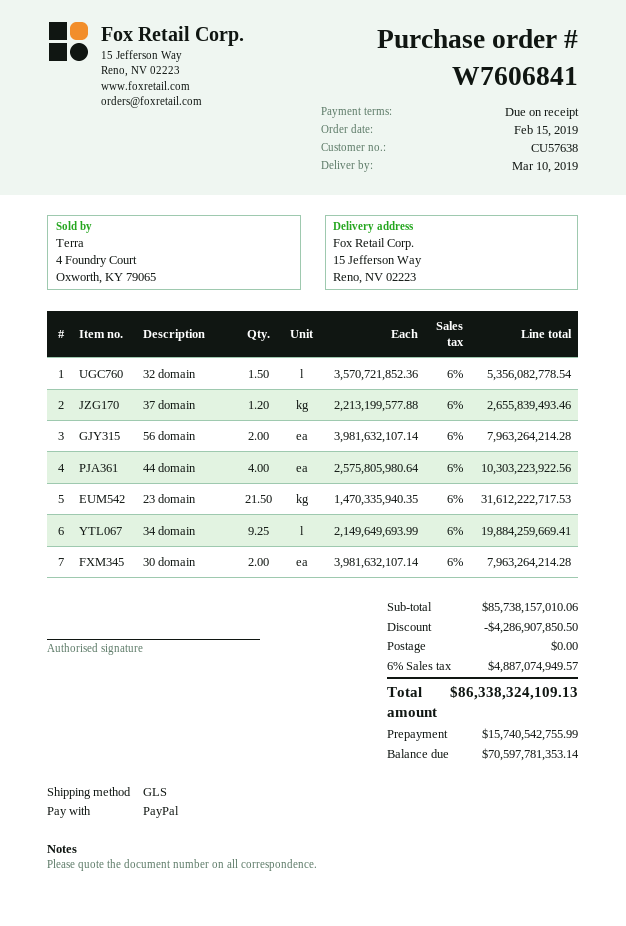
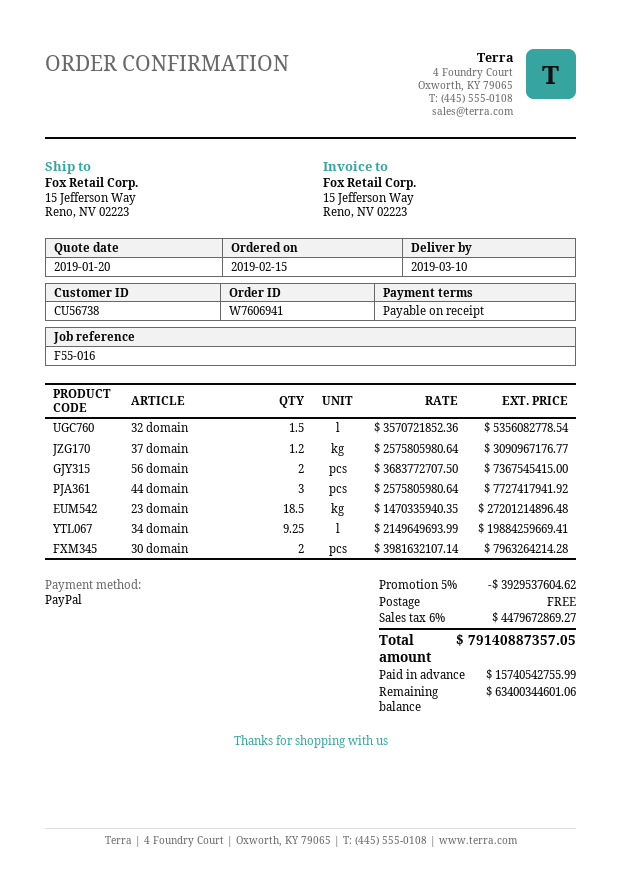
order number: W7606841 -> W7606941
customer number: CU57638 -> CU56738
37 domain: 1.2 x 2213199577.88 = 2655839493.46 -> 1.2 x 2575805980.64 = 3090967176.77
56 domain: 2 x 3981632107.14 = 7963264214.28 -> 2 x 3683772707.50 = 7367545415.00
44 domain: 4 x 2575805980.64 = 10303223922.56 -> 3 x 2575805980.64 = 7727417941.92
23 domain: 21.5 x 1470335940.35 = 31612222717.53 -> 18.5 x 1470335940.35 = 27201214896.48
discount: 4286907850.50 -> 3929537604.62
tax: 6% = 4887074949.57 -> 6% = 4479672869.27
total: 86338324109.13 -> 79140887357.05
balance: 70597781353.14 -> 63400344601.06

